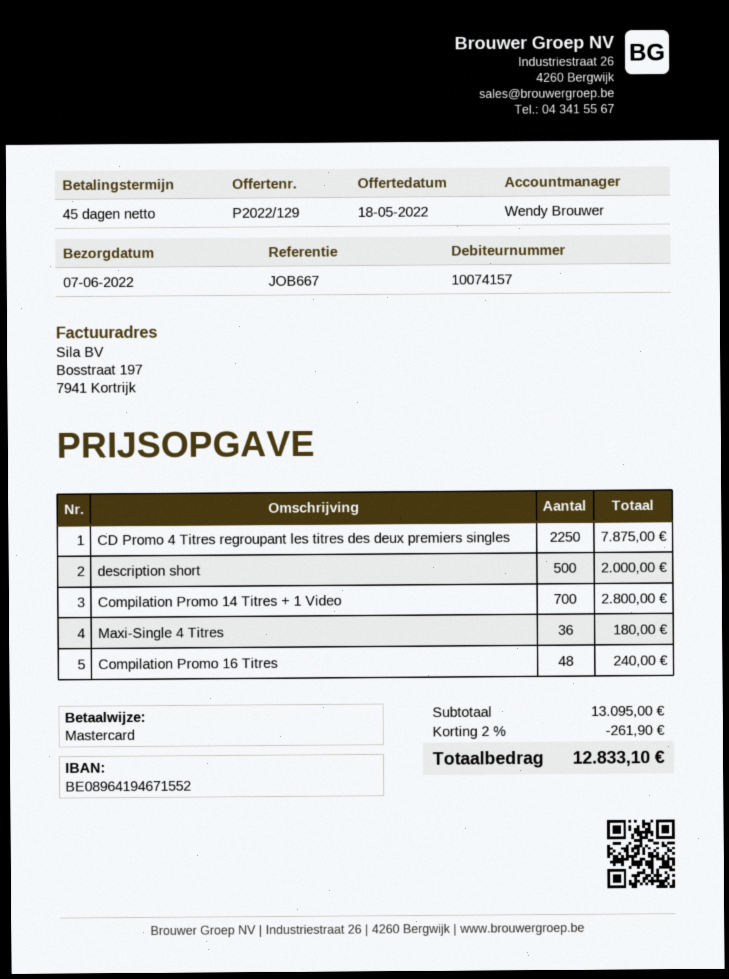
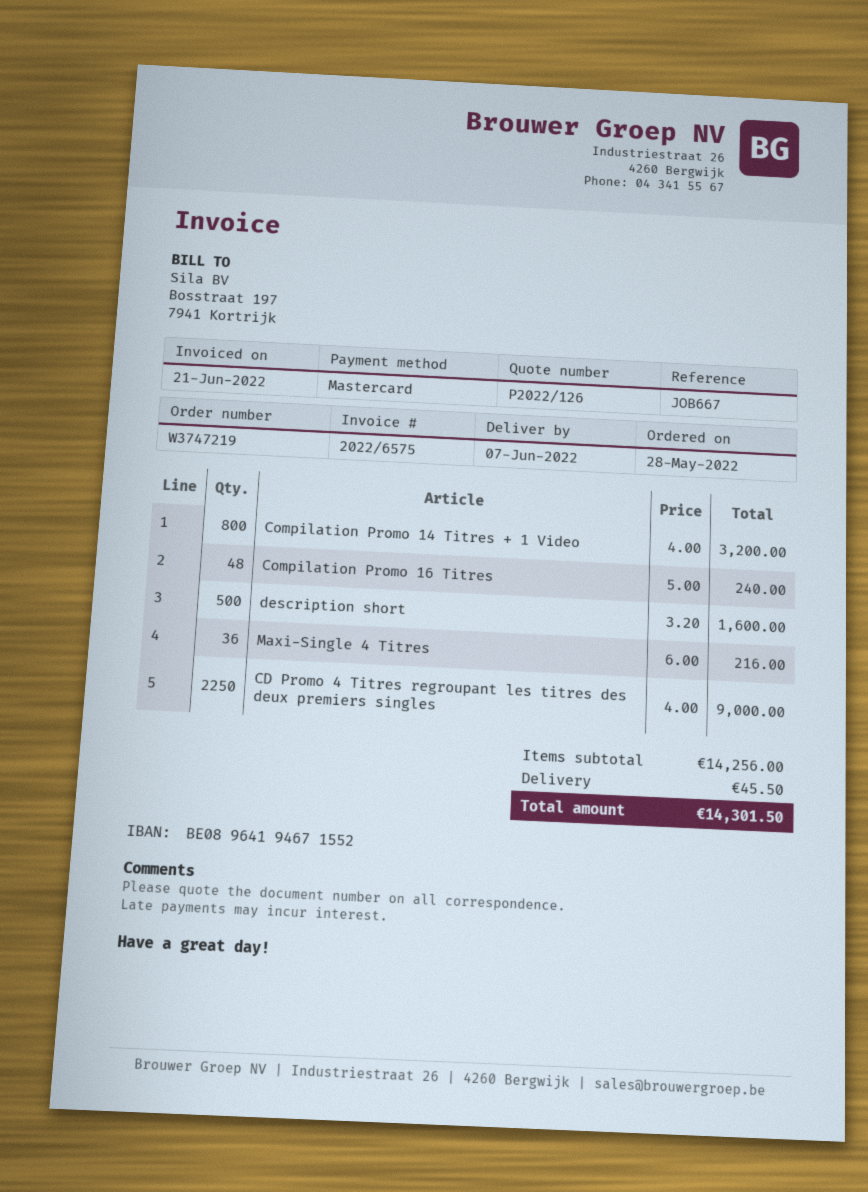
quote number: P2022/129 -> P2022/126
CD Promo 4 Titres regroupant les titres des deux premiers singles: 2250 for 7875.00 -> 2250 for 9000.00
description short: 500 for 2000.00 -> 500 for 1600.00
Compilation Promo 14 Titres + 1 Video: 700 for 2800.00 -> 800 for 3200.00
Maxi-Single 4 Titres: 36 for 180.00 -> 36 for 216.00
subtotal: 13095.00 -> 14256.00
discount: 2% = 261.90 -> none
shipping: none -> 45.50
total: 12833.10 -> 14301.50

